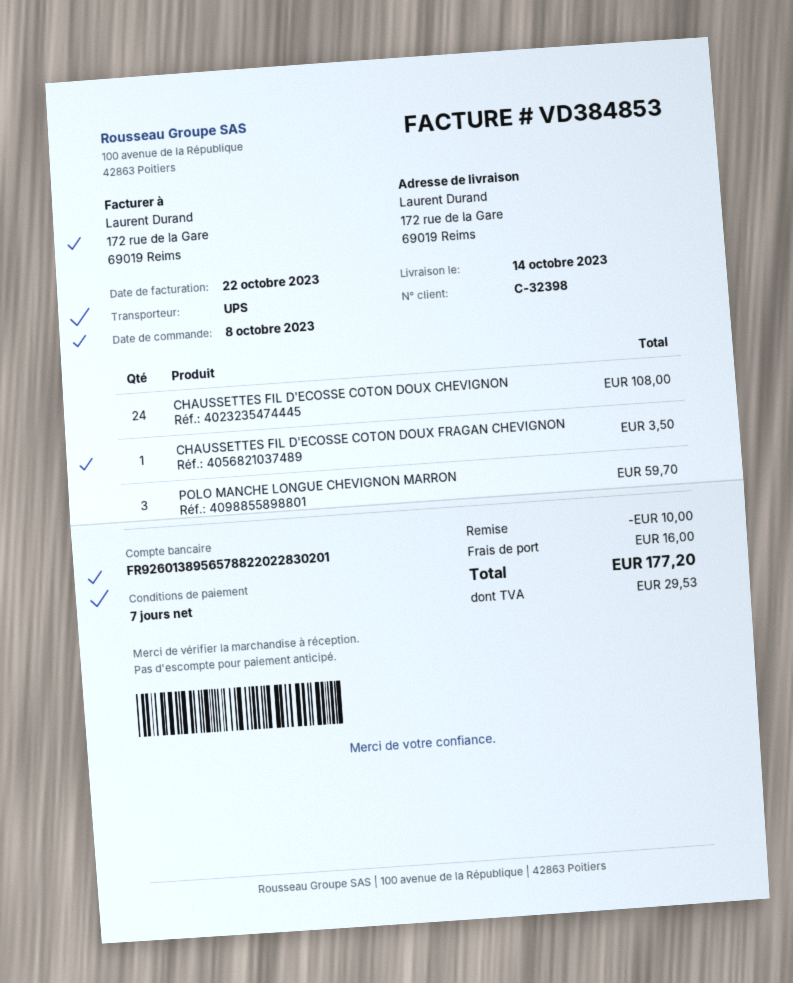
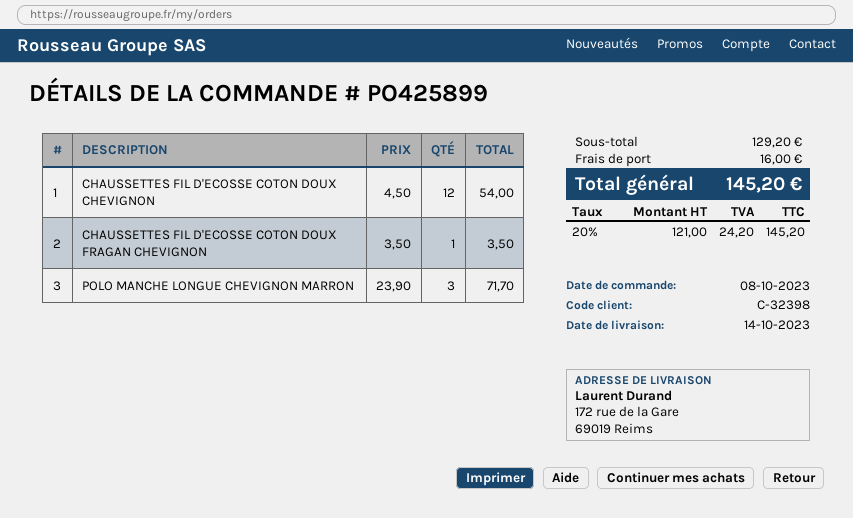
CHAUSSETTES FIL D'ECOSSE COTON DOUX CHEVIGNON: 24 for 108.00 -> 12 for 54.00
POLO MANCHE LONGUE CHEVIGNON MARRON: 3 for 59.70 -> 3 for 71.70
discount: 10.00 -> none
tax: 29.53 -> 24.20
total: 177.20 -> 145.20

